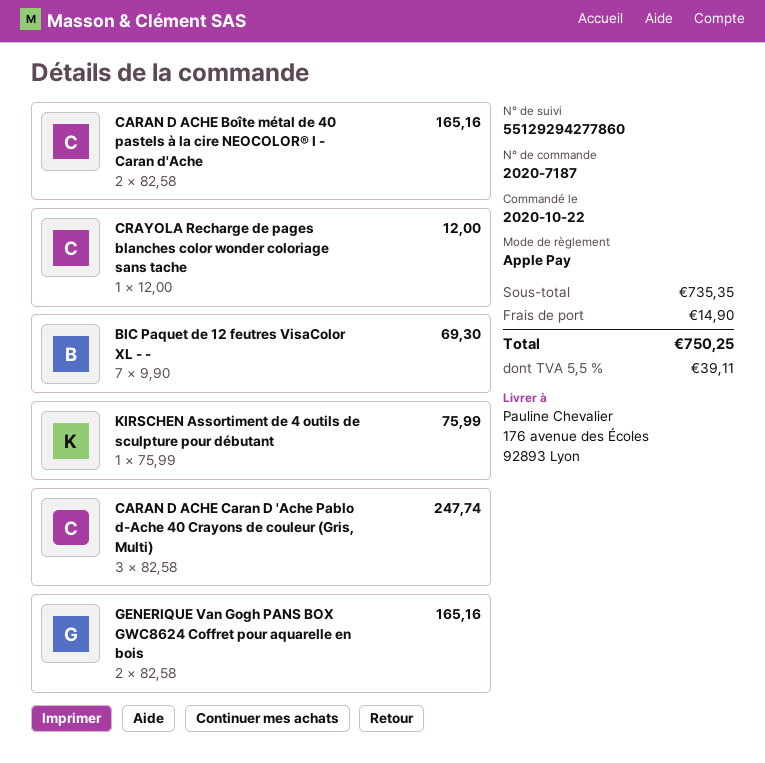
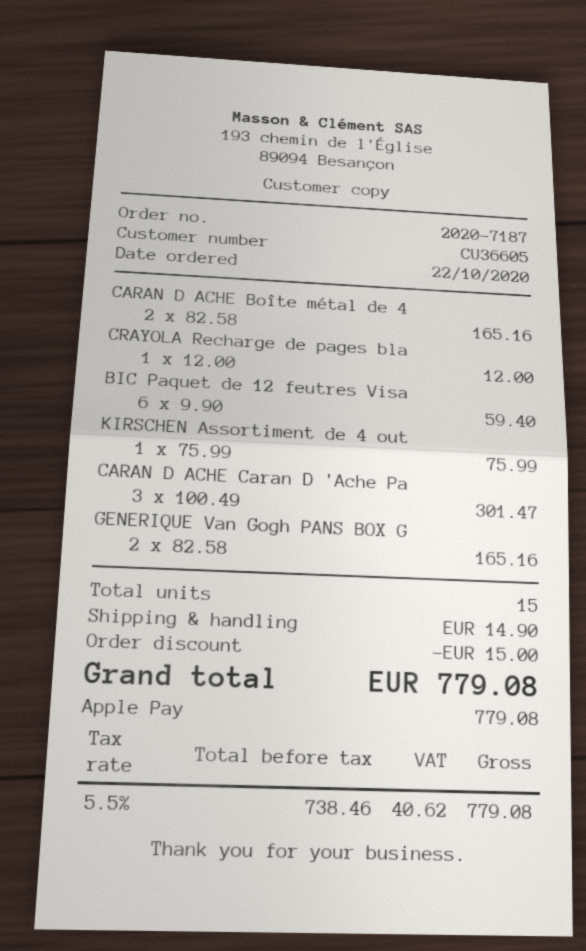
BIC Paquet de 12 feutres VisaColor XL - -: 7 x 9.90 = 69.30 -> 6 x 9.90 = 59.40
CARAN D ACHE Caran D 'Ache Pablo d-Ache 40 Crayons de couleur (Gris, Multi): 3 x 82.58 = 247.74 -> 3 x 100.49 = 301.47
discount: none -> 15.00
tax: 5.5% = 39.11 -> 5.5% = 40.62
total: 750.25 -> 779.08

